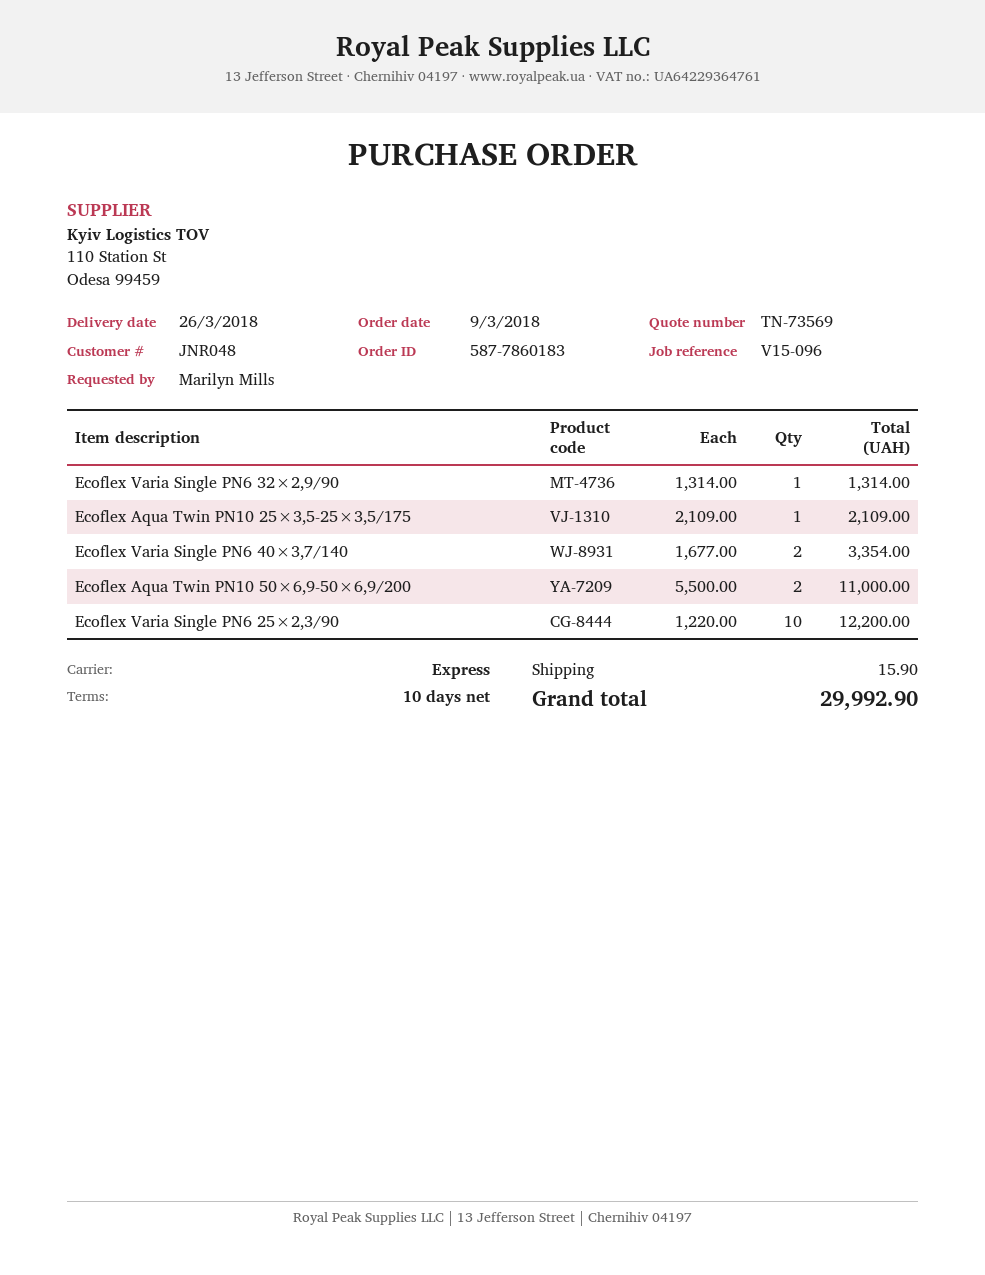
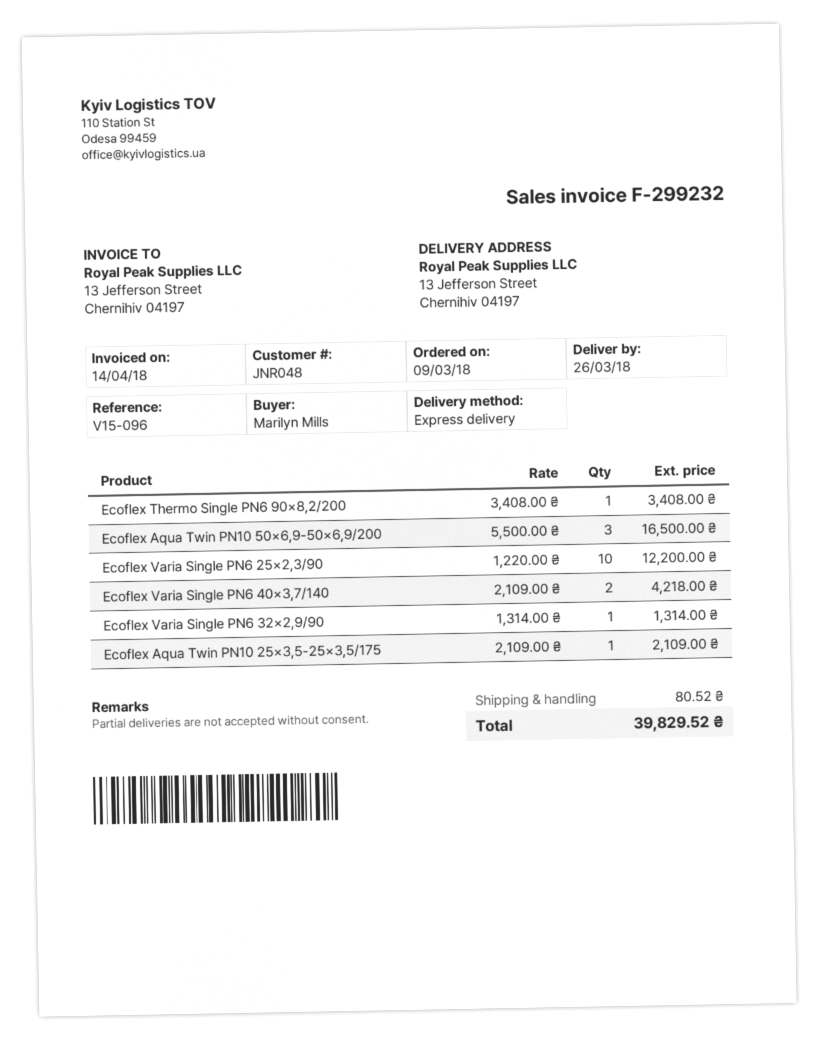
Ecoflex Varia Single PN6 40×3,7/140: 2 x 1677.00 = 3354.00 -> 2 x 2109.00 = 4218.00
Ecoflex Aqua Twin PN10 50×6,9-50×6,9/200: 2 x 5500.00 = 11000.00 -> 3 x 5500.00 = 16500.00
Ecoflex Thermo Single PN6 90×8,2/200: none -> 1 x 3408.00 = 3408.00
shipping: 15.90 -> 80.52
total: 29992.90 -> 39829.52

